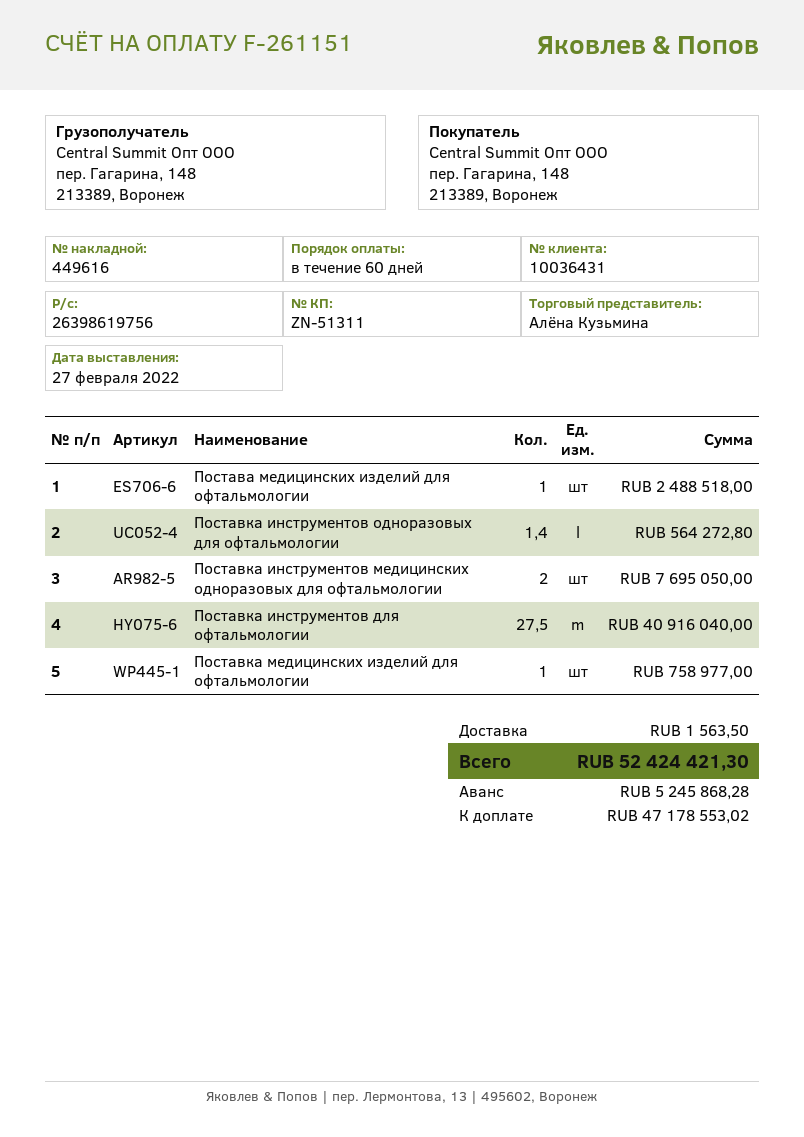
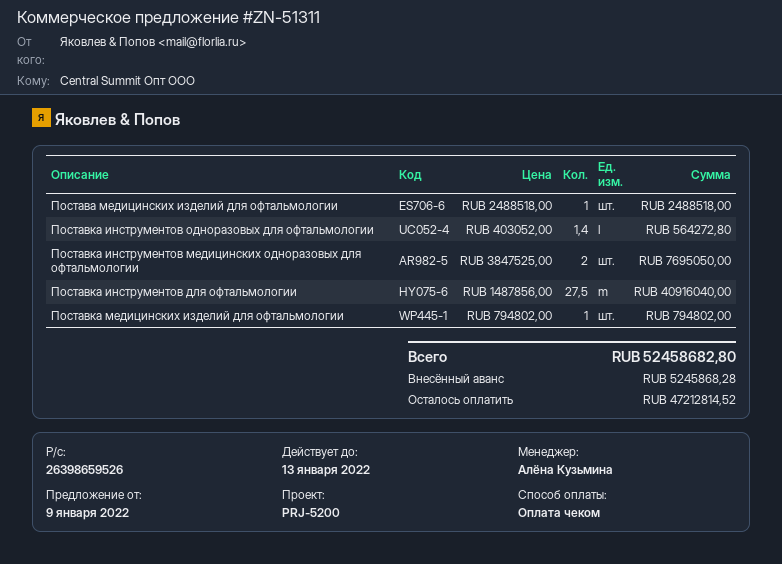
bank account: 26398619756 -> 26398659526
Поставка медицинских изделий для офтальмологии: 1 for 758977.00 -> 1 for 794802.00
shipping: 1563.50 -> none
total: 52424421.30 -> 52458682.80
balance: 47178553.02 -> 47212814.52

